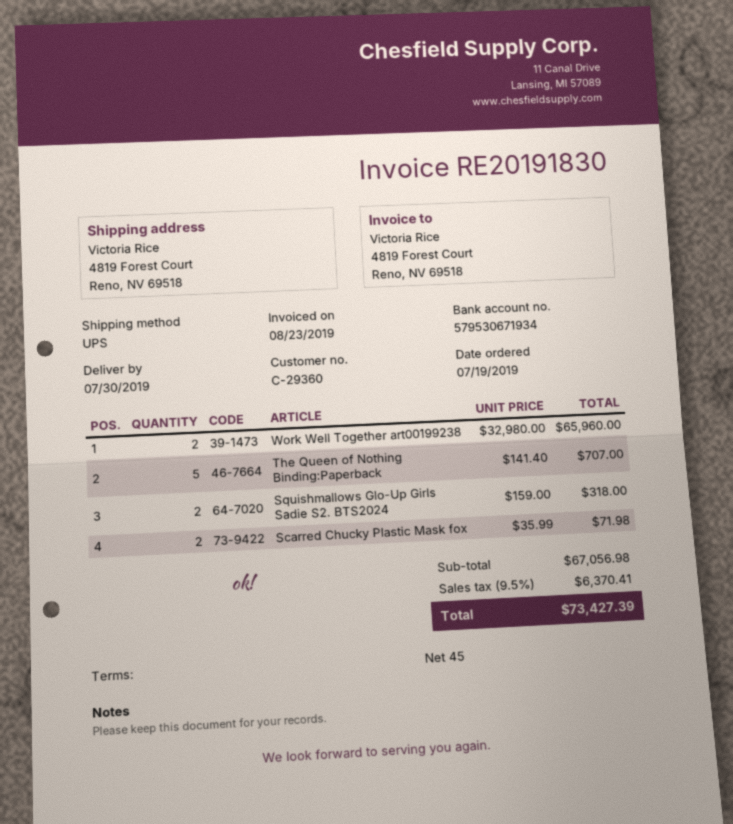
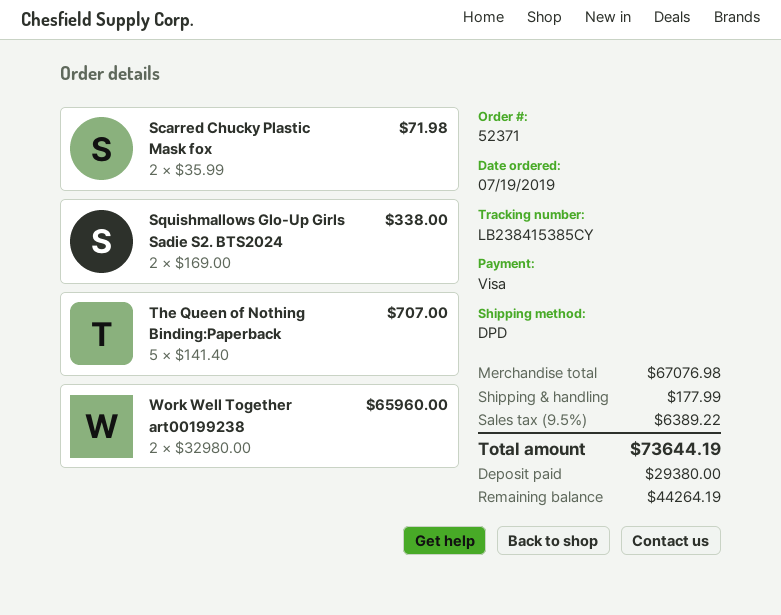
shipping method: UPS -> DPD
Squishmallows Glo-Up Girls Sadie S2. BTS2024: 2 x 159.00 = 318.00 -> 2 x 169.00 = 338.00
subtotal: 67056.98 -> 67076.98
shipping: none -> 177.99
tax: 9.5% = 6370.41 -> 9.5% = 6389.22
total: 73427.39 -> 73644.19

